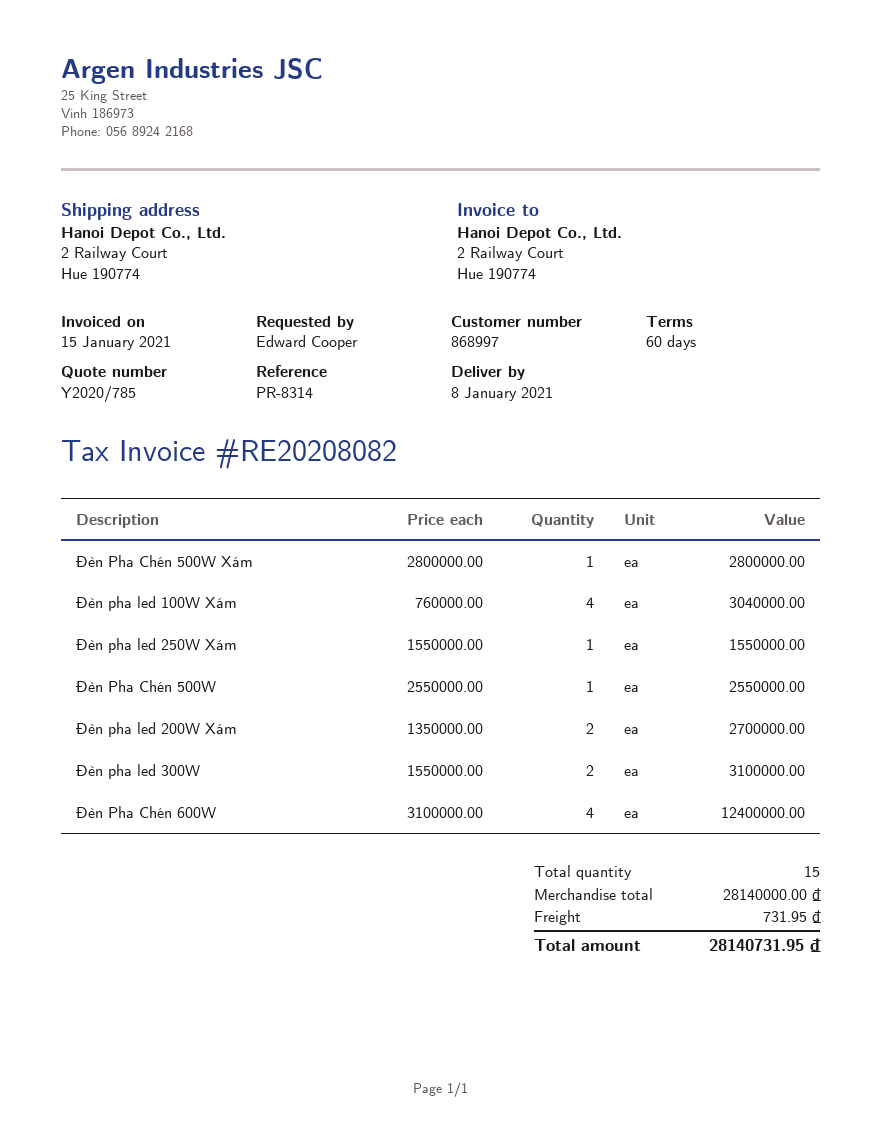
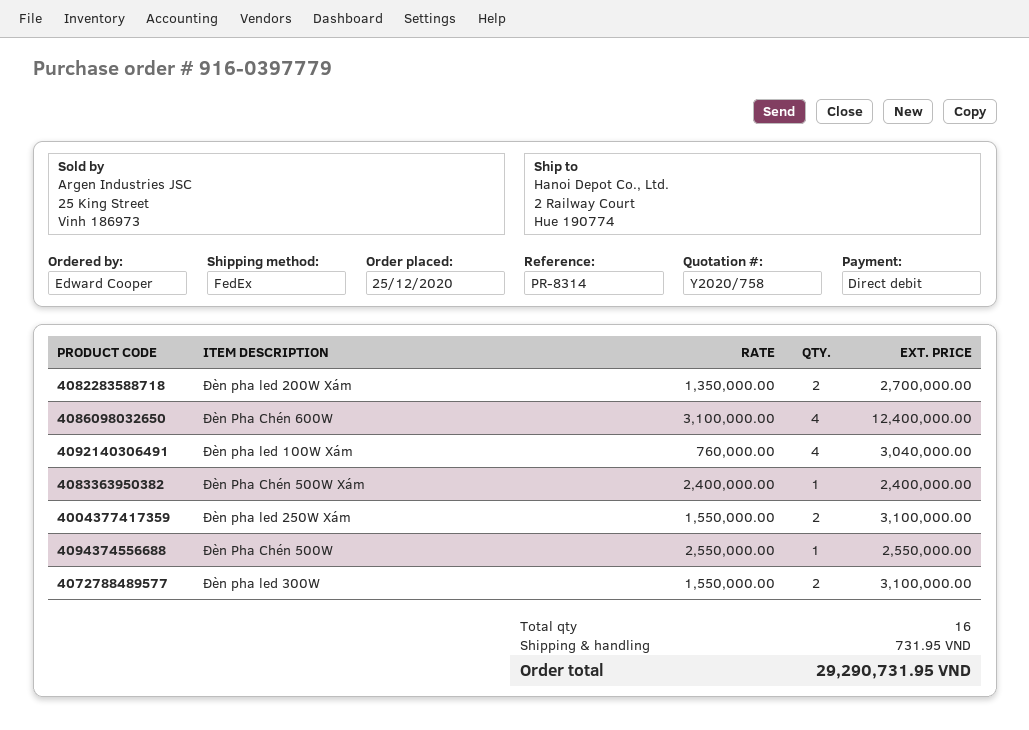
quote number: Y2020/785 -> Y2020/758
Đèn Pha Chén 500W Xám: 1 x 2800000.00 = 2800000.00 -> 1 x 2400000.00 = 2400000.00
Đèn pha led 250W Xám: 1 x 1550000.00 = 1550000.00 -> 2 x 1550000.00 = 3100000.00
total quantity: 15 -> 16
total: 28140731.95 -> 29290731.95

